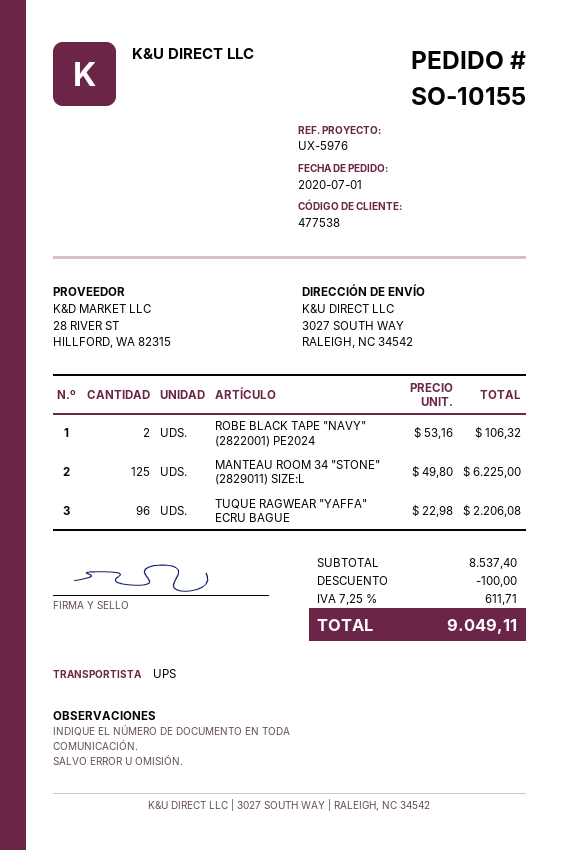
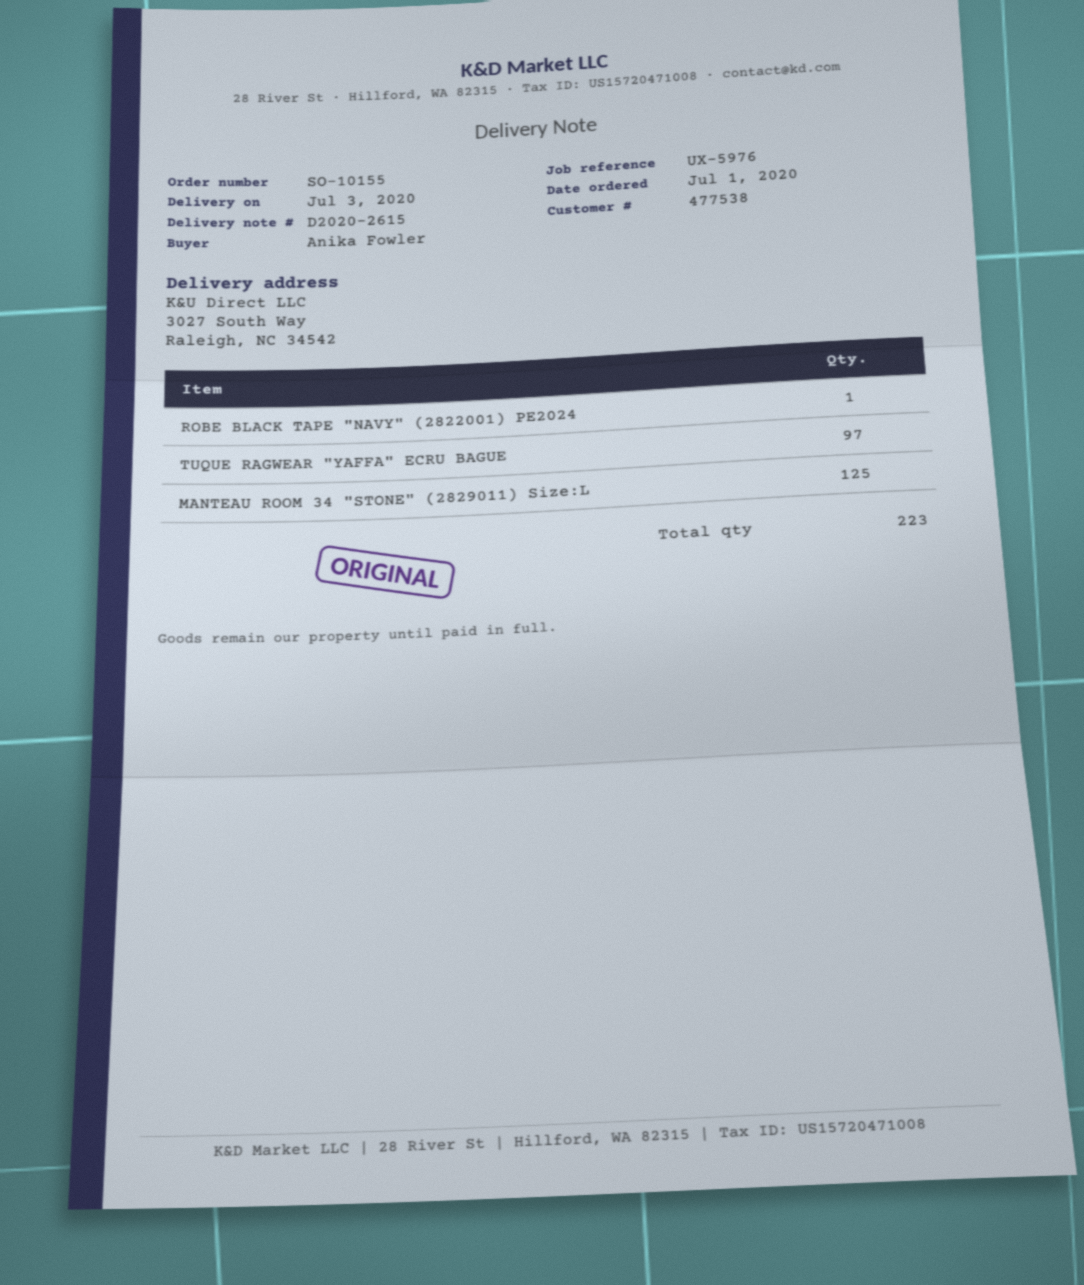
ROBE BLACK TAPE "NAVY" (2822001) PE2024: 2 -> 1
TUQUE RAGWEAR "YAFFA" ECRU BAGUE: 96 -> 97

